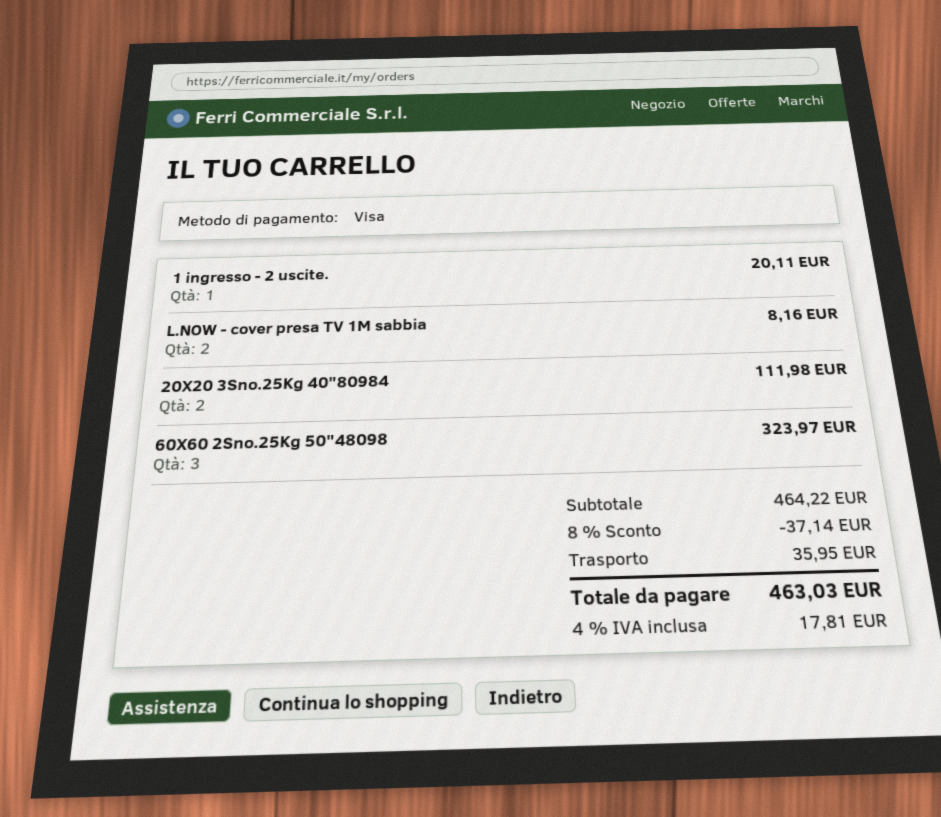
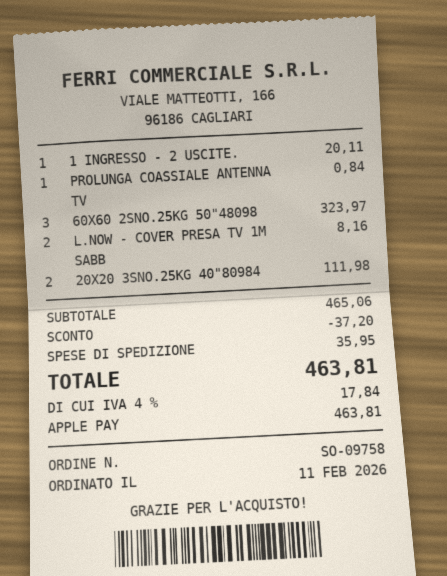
payment method: Visa -> Apple Pay
PROLUNGA COASSIALE ANTENNA TV: none -> 1 for 0.84
subtotal: 464.22 -> 465.06
discount: 37.14 -> 37.20
tax: 4% = 17.81 -> 4% = 17.84
total: 463.03 -> 463.81

